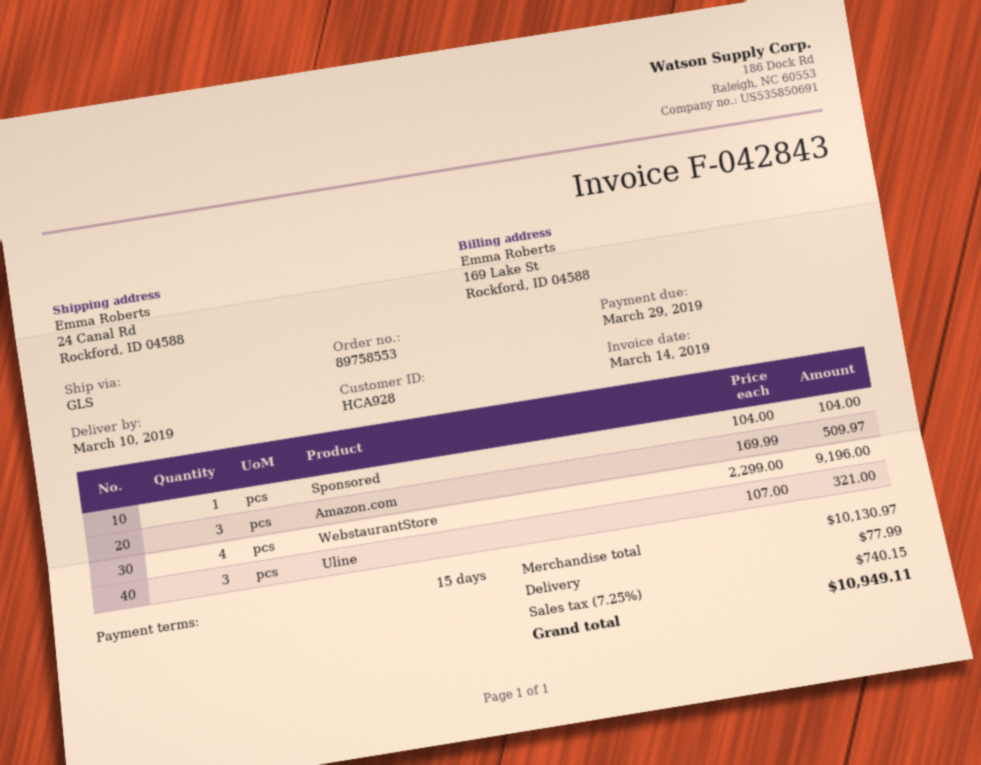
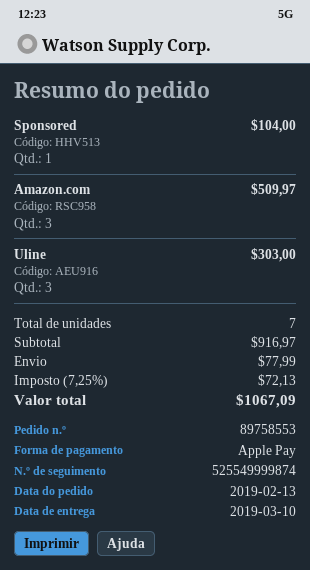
WebstaurantStore: 4 for 9196.00 -> none
Uline: 3 for 321.00 -> 3 for 303.00
subtotal: 10130.97 -> 916.97
tax: 7.25% = 740.15 -> 7.25% = 72.13
total: 10949.11 -> 1067.09

